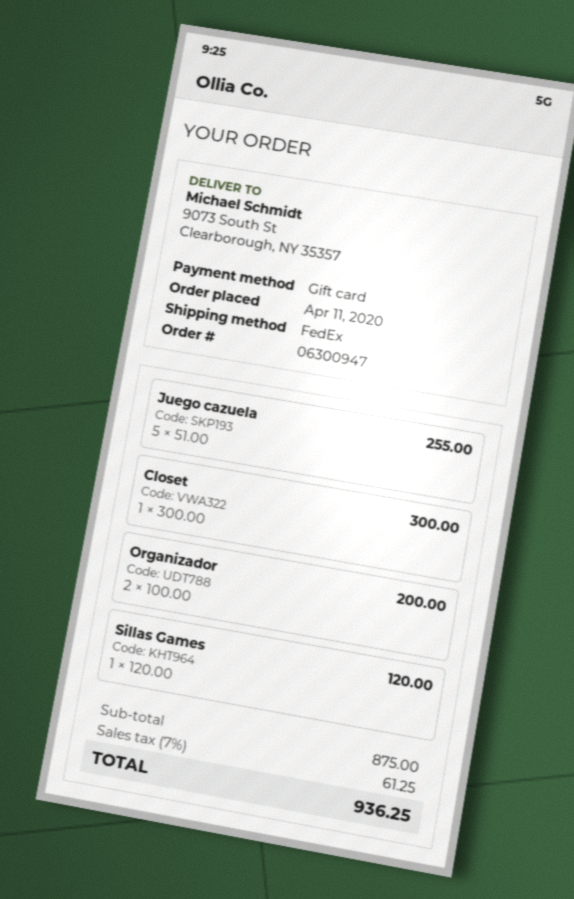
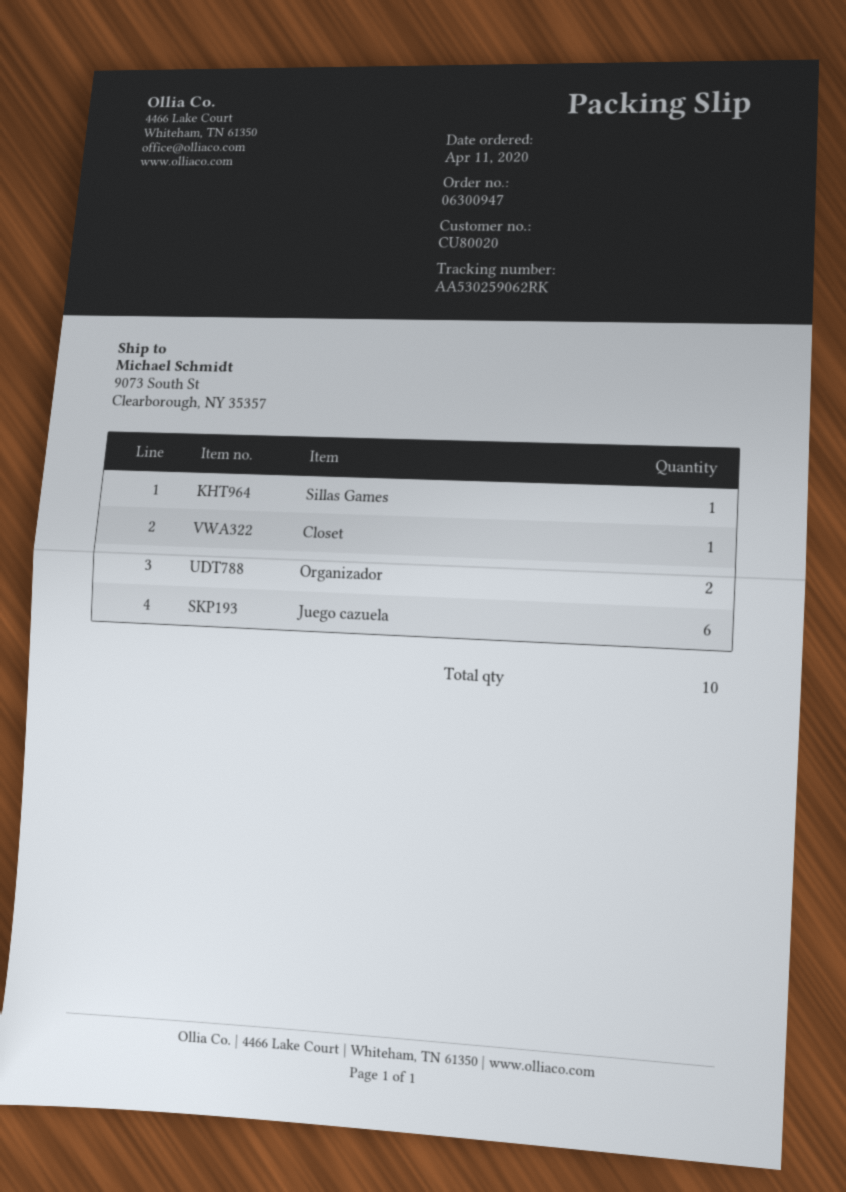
Juego cazuela: 5 -> 6

